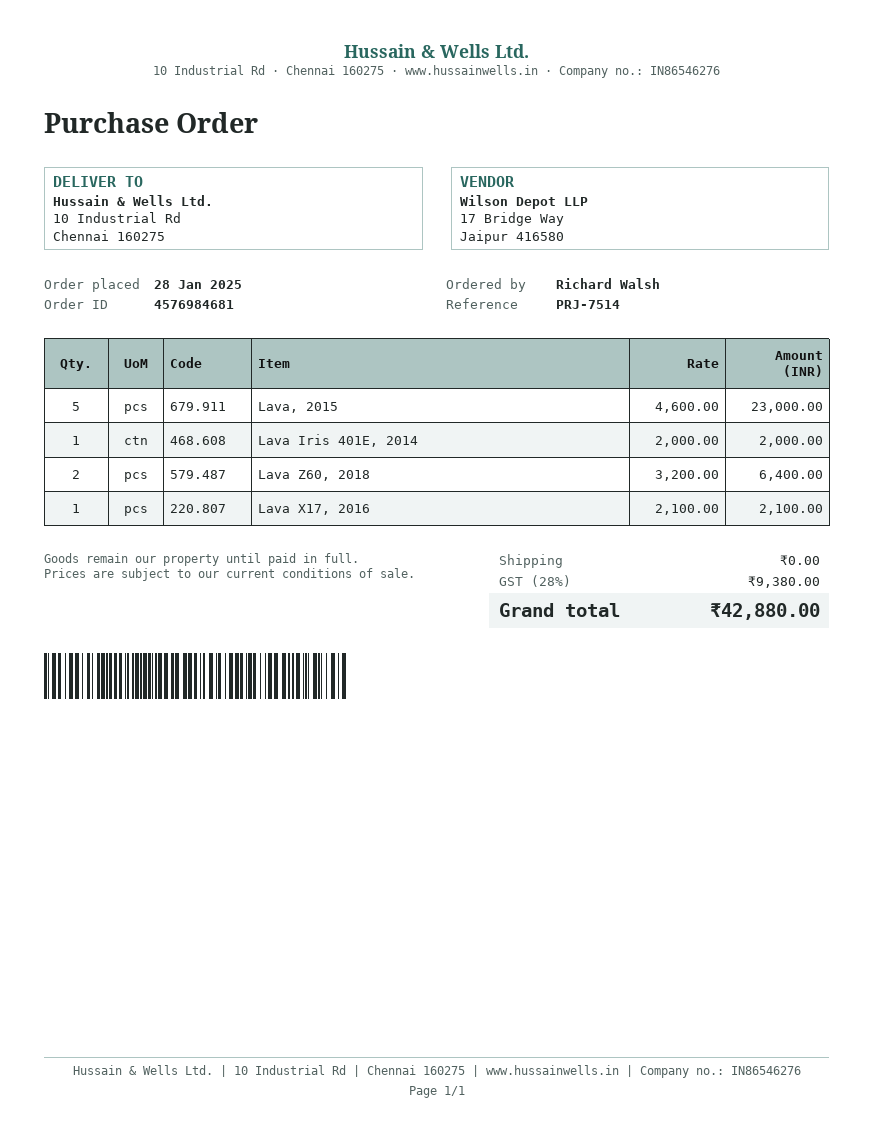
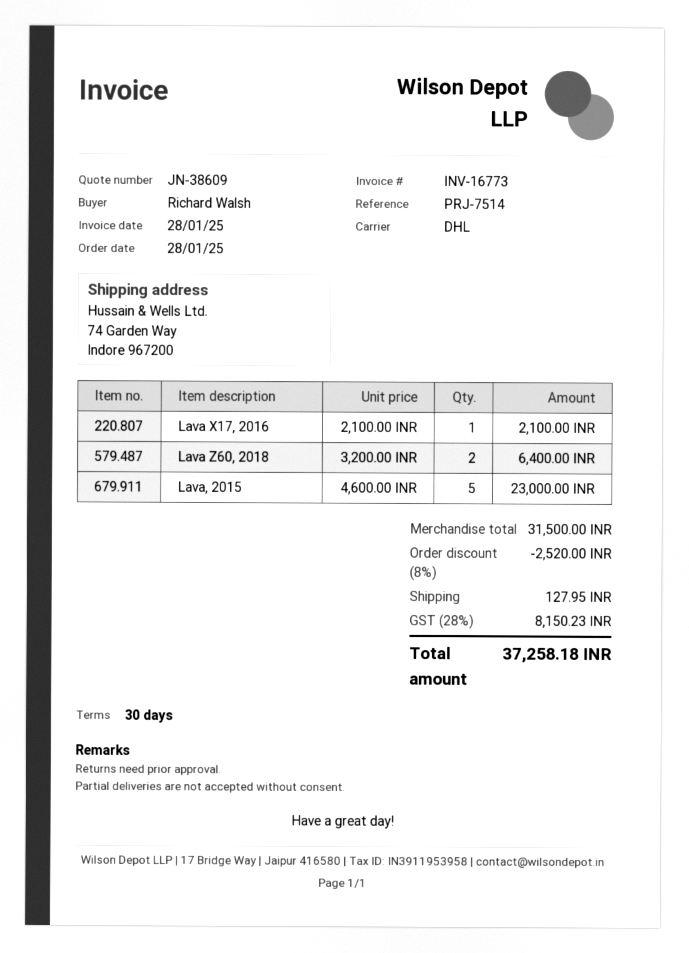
ship to: 10 Industrial Rd, Chennai 160275 -> 74 Garden Way, Indore 967200
Lava Iris 401E, 2014: 1 x 2000.00 = 2000.00 -> none
discount: none -> 8% = 2520.00
shipping: 0.00 -> 127.95
tax: 28% = 9380.00 -> 28% = 8150.23
total: 42880.00 -> 37258.18

